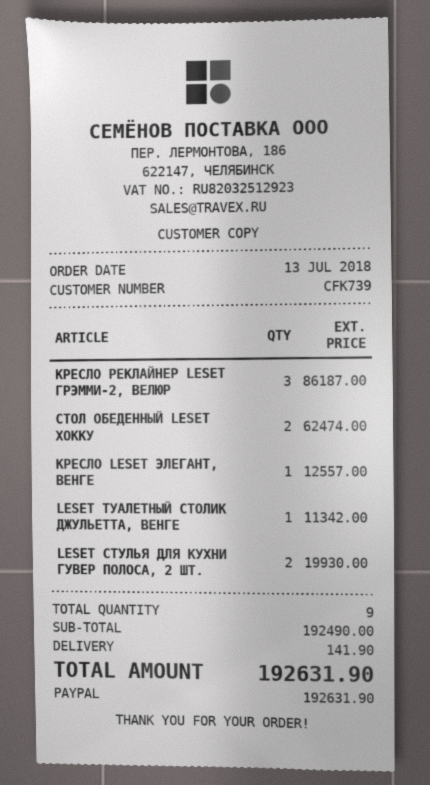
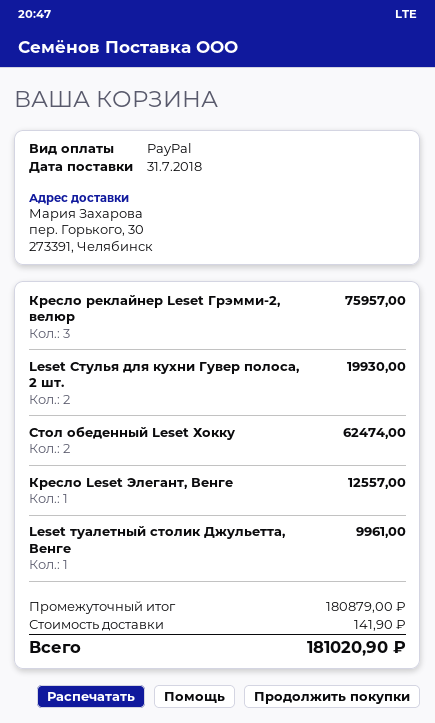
КРЕСЛО РЕКЛАЙНЕР LESET ГРЭММИ-2, ВЕЛЮР: 3 for 86187.00 -> 3 for 75957.00
LESET ТУАЛЕТНЫЙ СТОЛИК ДЖУЛЬЕТТА, ВЕНГЕ: 1 for 11342.00 -> 1 for 9961.00
subtotal: 192490.00 -> 180879.00
total: 192631.90 -> 181020.90

